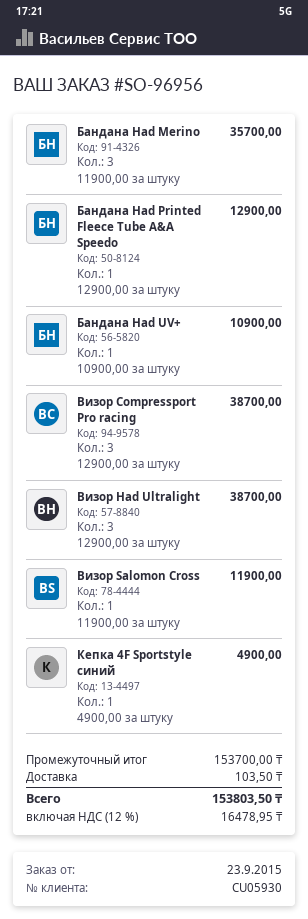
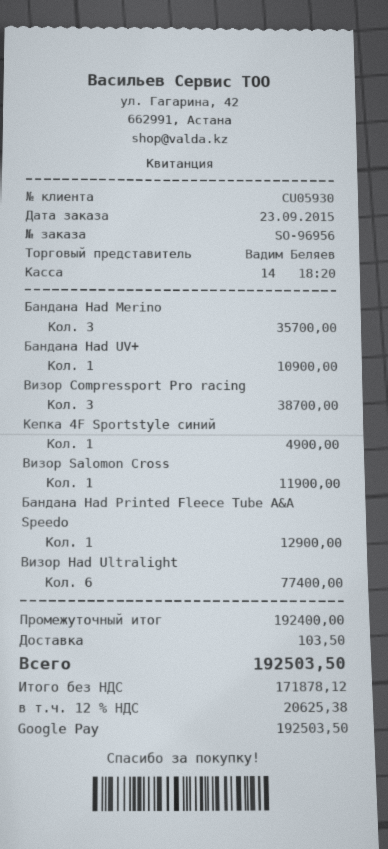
Визор Had Ultralight: 3 for 38700.00 -> 6 for 77400.00
subtotal: 153700.00 -> 192400.00
tax: 12% = 16478.95 -> 12% = 20625.38
total: 153803.50 -> 192503.50

